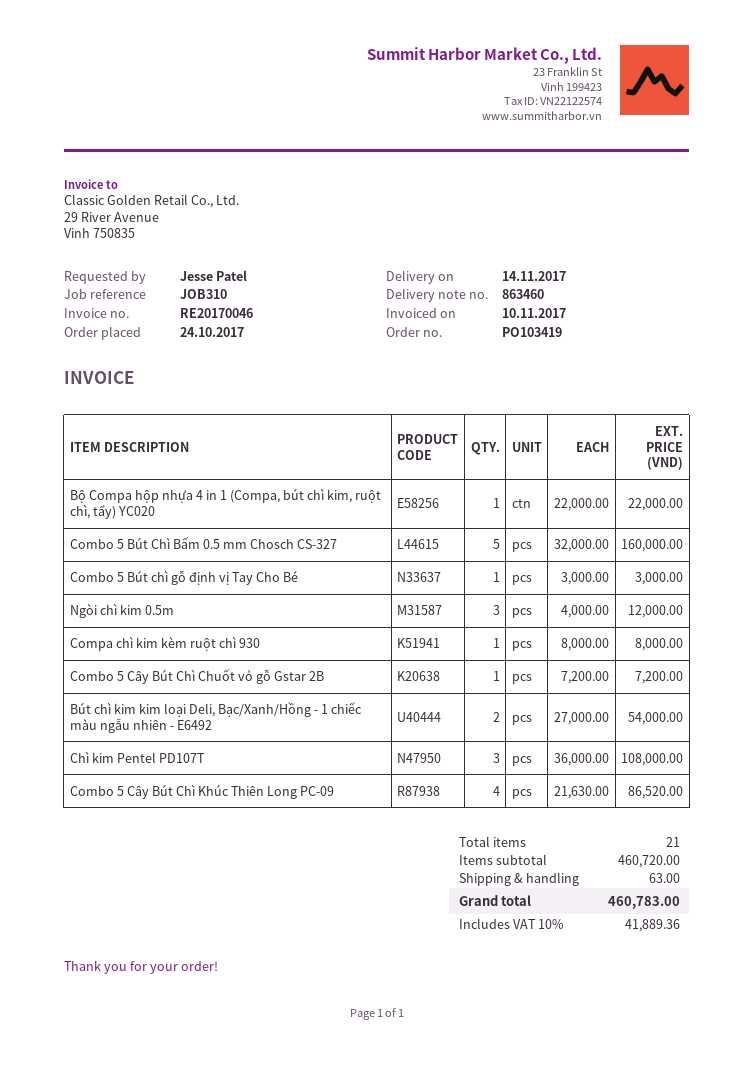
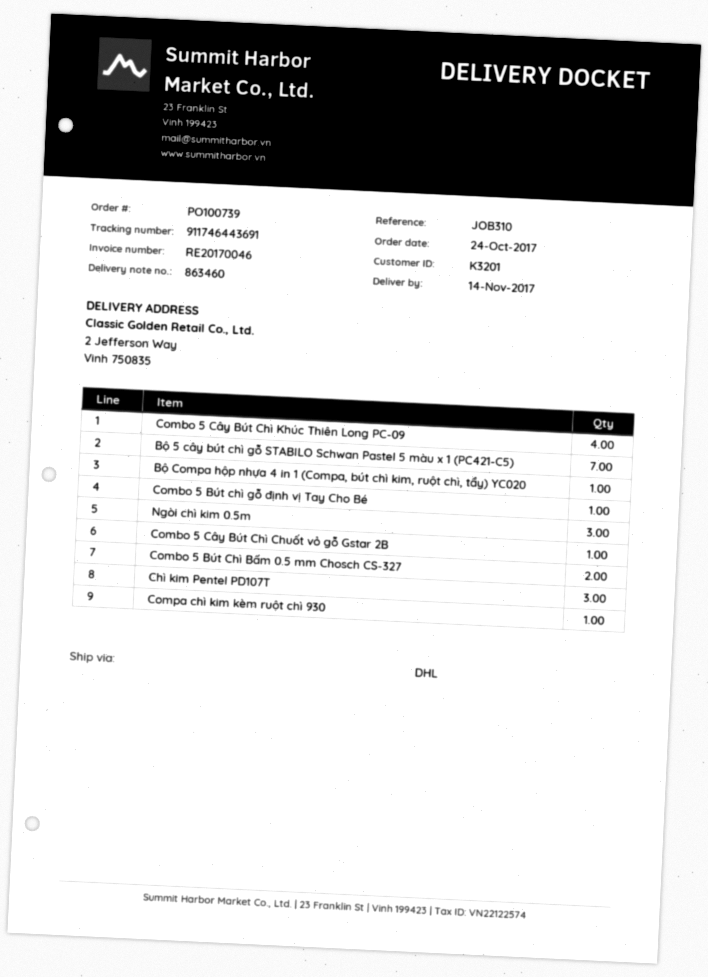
order number: PO103419 -> PO100739
Combo 5 Bút Chì Bấm 0.5 mm Chosch CS-327: 5 -> 2
Bút chì kim kim loại Deli, Bạc/Xanh/Hồng - 1 chiếc màu ngẫu nhiên - E6492: 2 -> none
Bộ 5 cây bút chì gỗ STABILO Schwan Pastel 5 màu x 1 (PC421-C5): none -> 7

